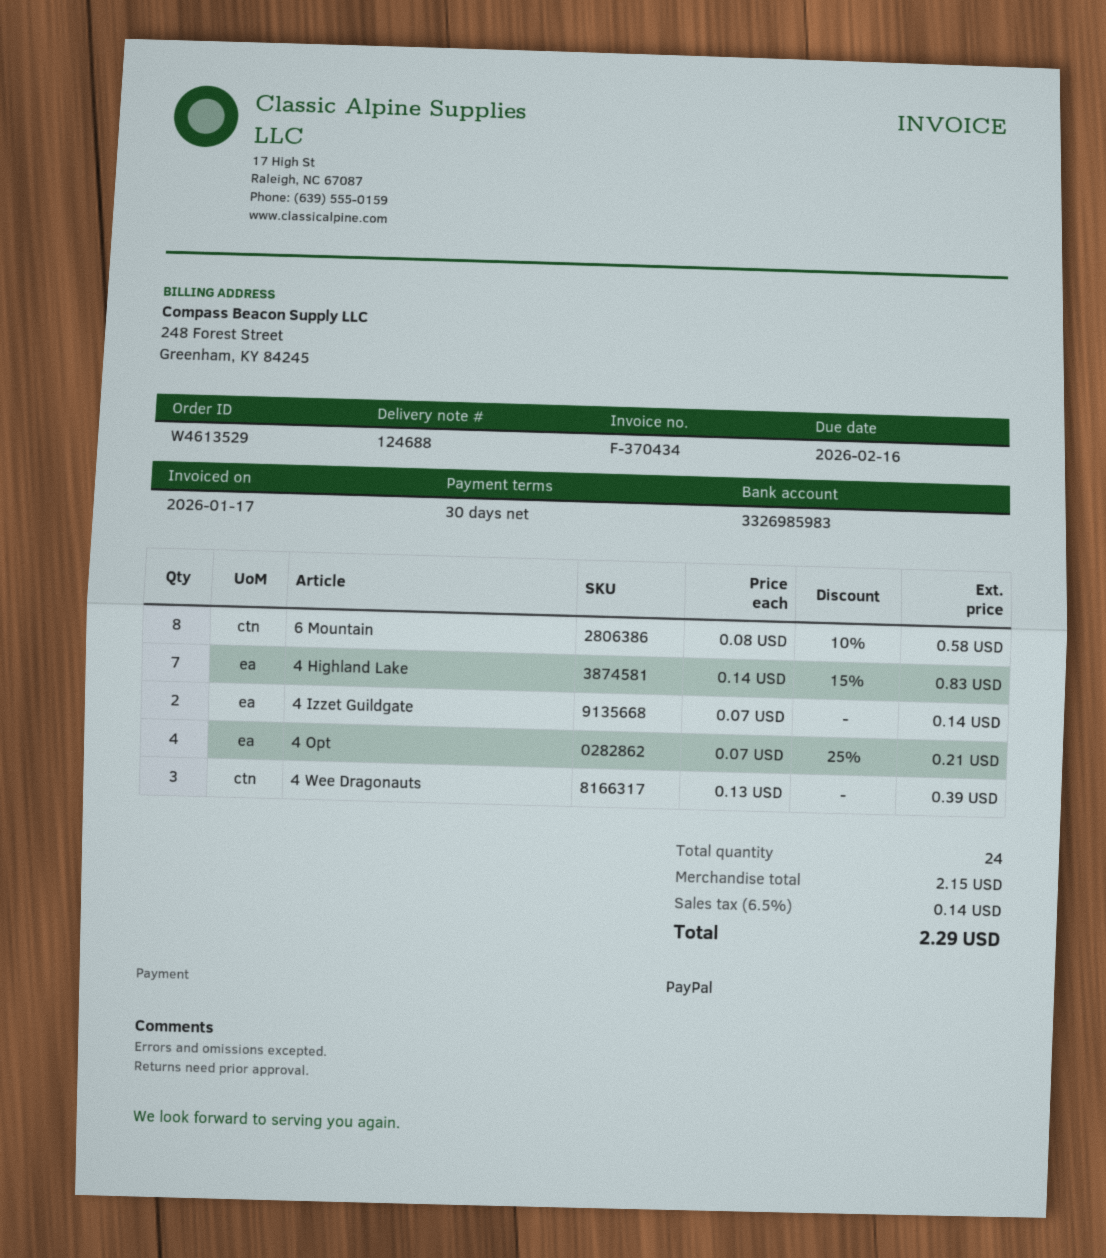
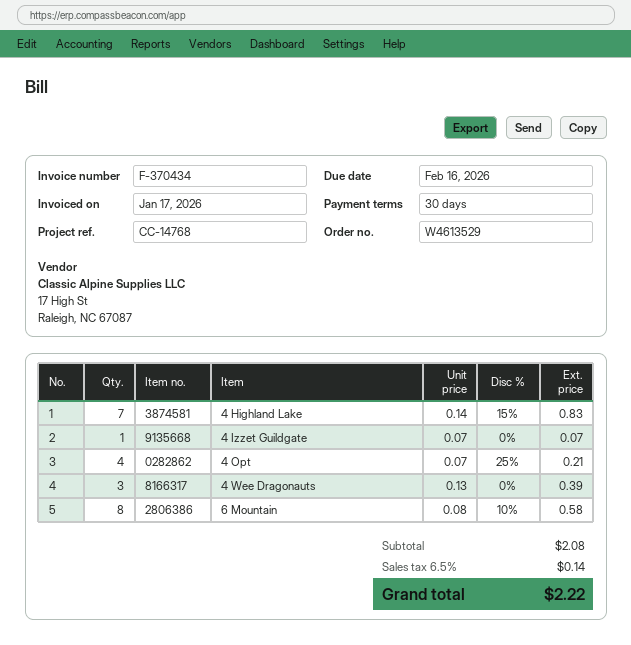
4 Izzet Guildgate: 2 x 0.07 = 0.14 -> 1 x 0.07 = 0.07
subtotal: 2.15 -> 2.08
total: 2.29 -> 2.22

